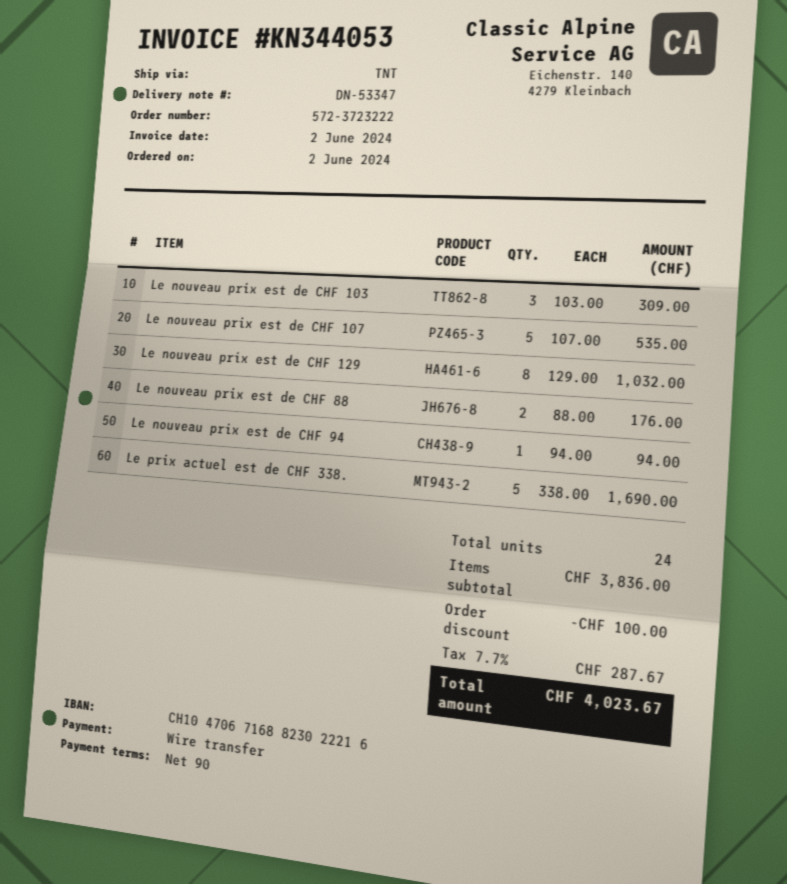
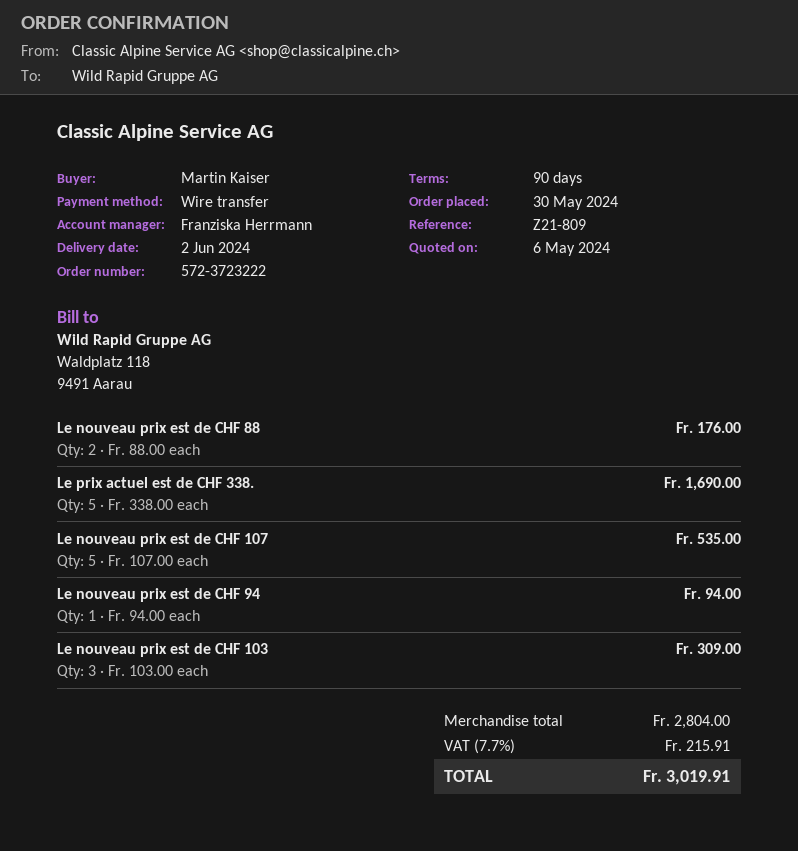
order date: 2024-06-02 -> 2024-05-30
Le nouveau prix est de CHF 129: 8 x 129.00 = 1032.00 -> none
subtotal: 3836.00 -> 2804.00
discount: 100.00 -> none
tax: 7.7% = 287.67 -> 7.7% = 215.91
total: 4023.67 -> 3019.91

